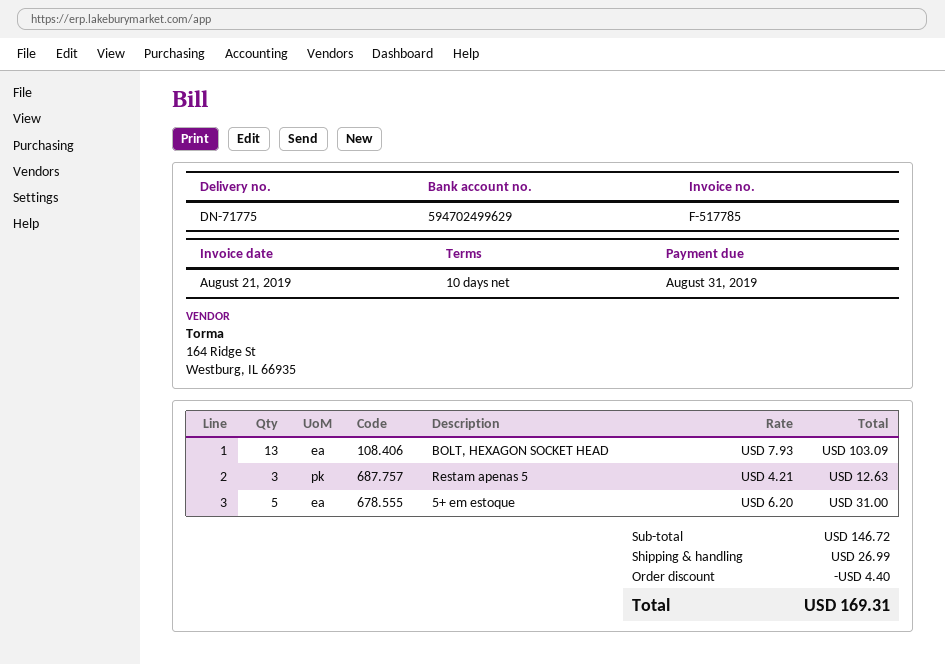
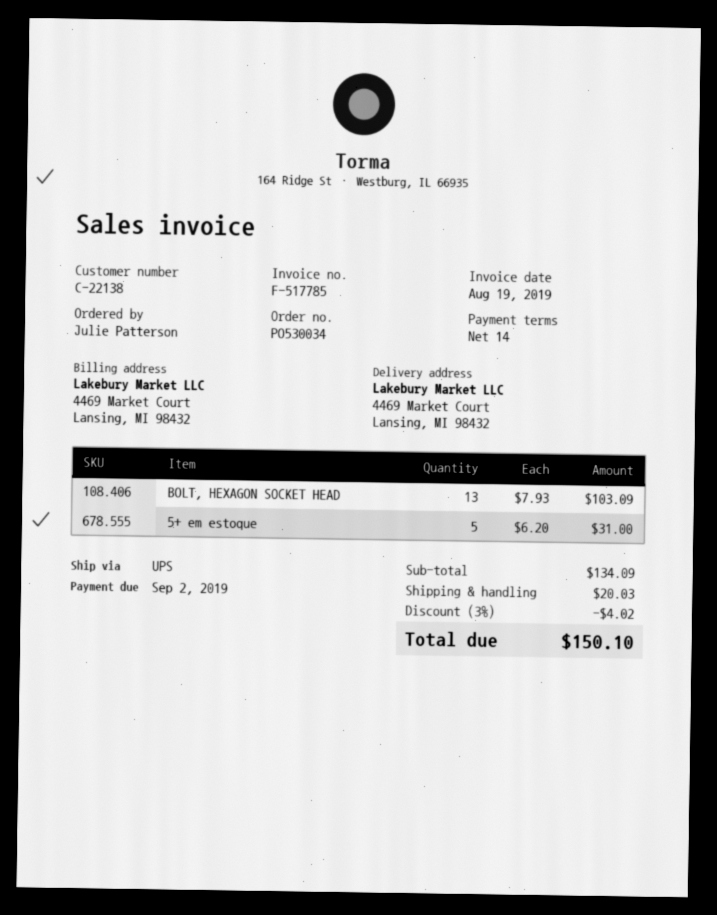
invoice date: 2019-08-21 -> 2019-08-19
payment terms: 10 days -> 14 days
due date: 2019-08-31 -> 2019-09-02
Restam apenas 5: 3 x 4.21 = 12.63 -> none
subtotal: 146.72 -> 134.09
discount: 4.40 -> 4.02
shipping: 26.99 -> 20.03
total: 169.31 -> 150.10

